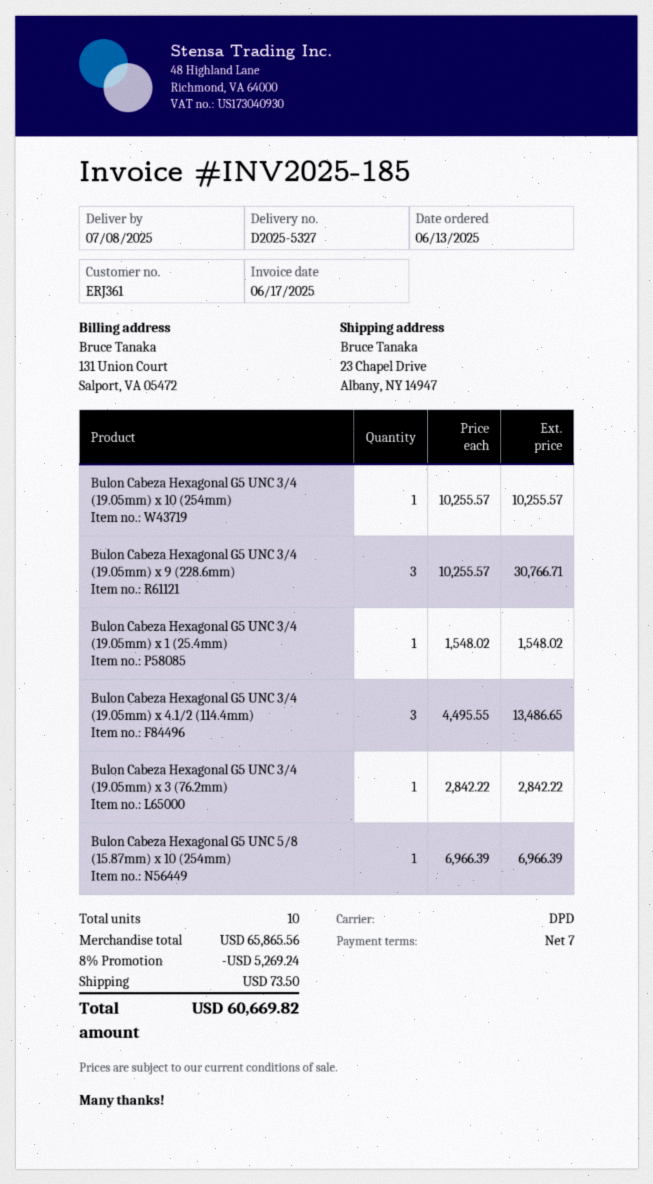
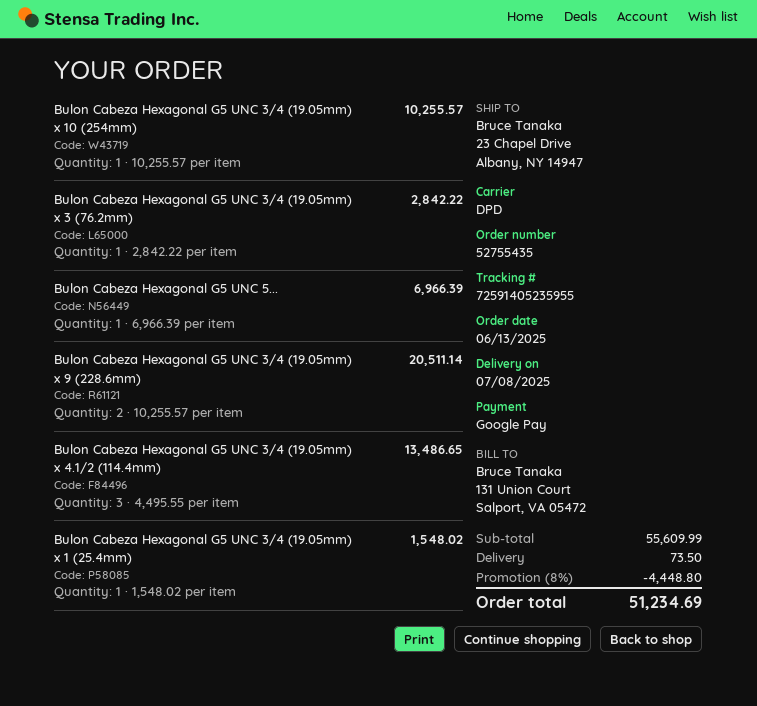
Bulon Cabeza Hexagonal G5 UNC 3/4 (19.05mm) x 9 (228.6mm): 3 x 10255.57 = 30766.71 -> 2 x 10255.57 = 20511.14
subtotal: 65865.56 -> 55609.99
discount: 8% = 5269.24 -> 8% = 4448.80
total: 60669.82 -> 51234.69

